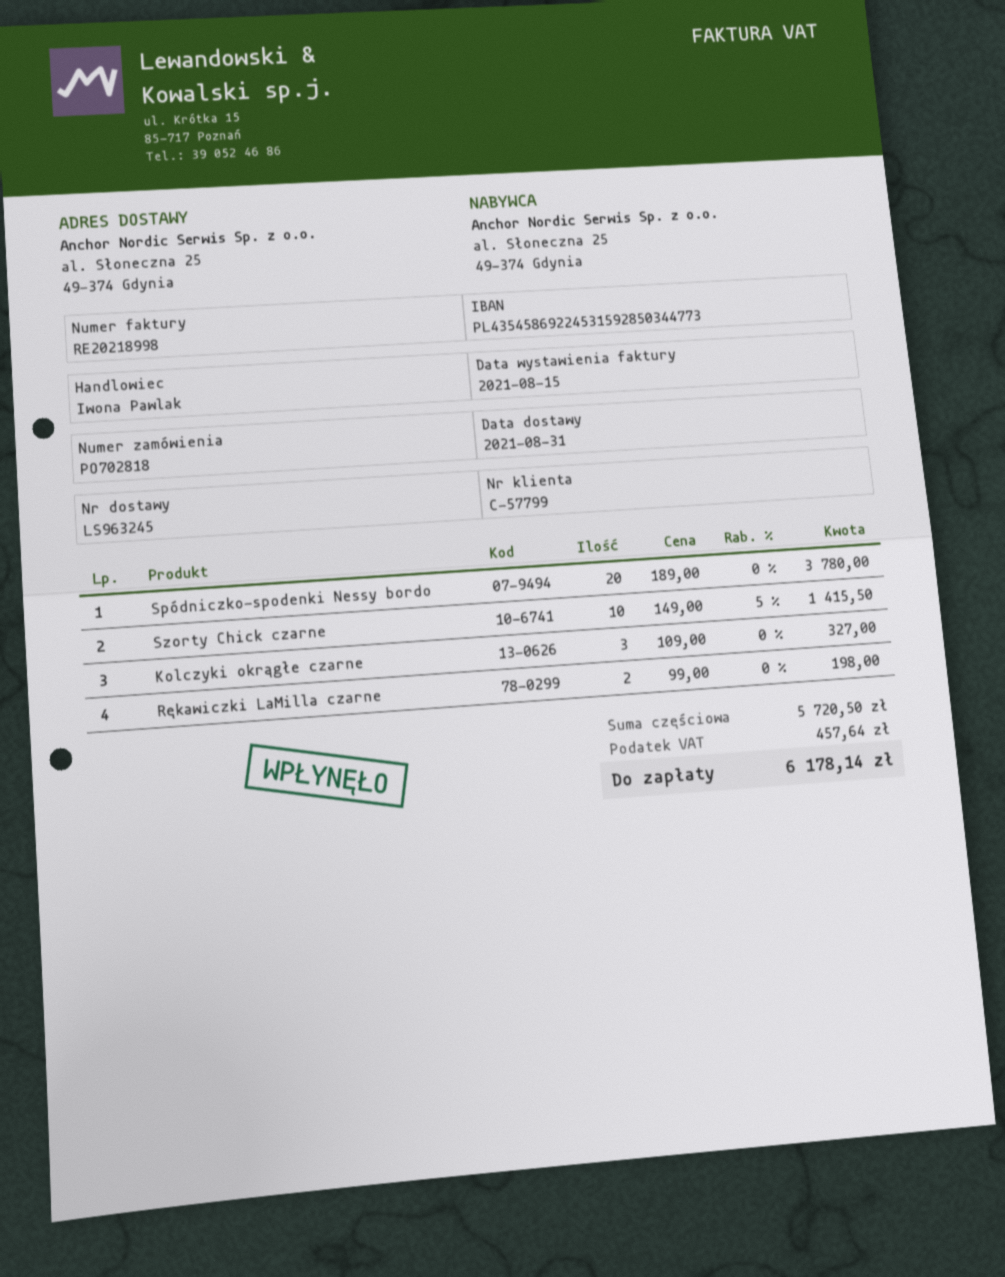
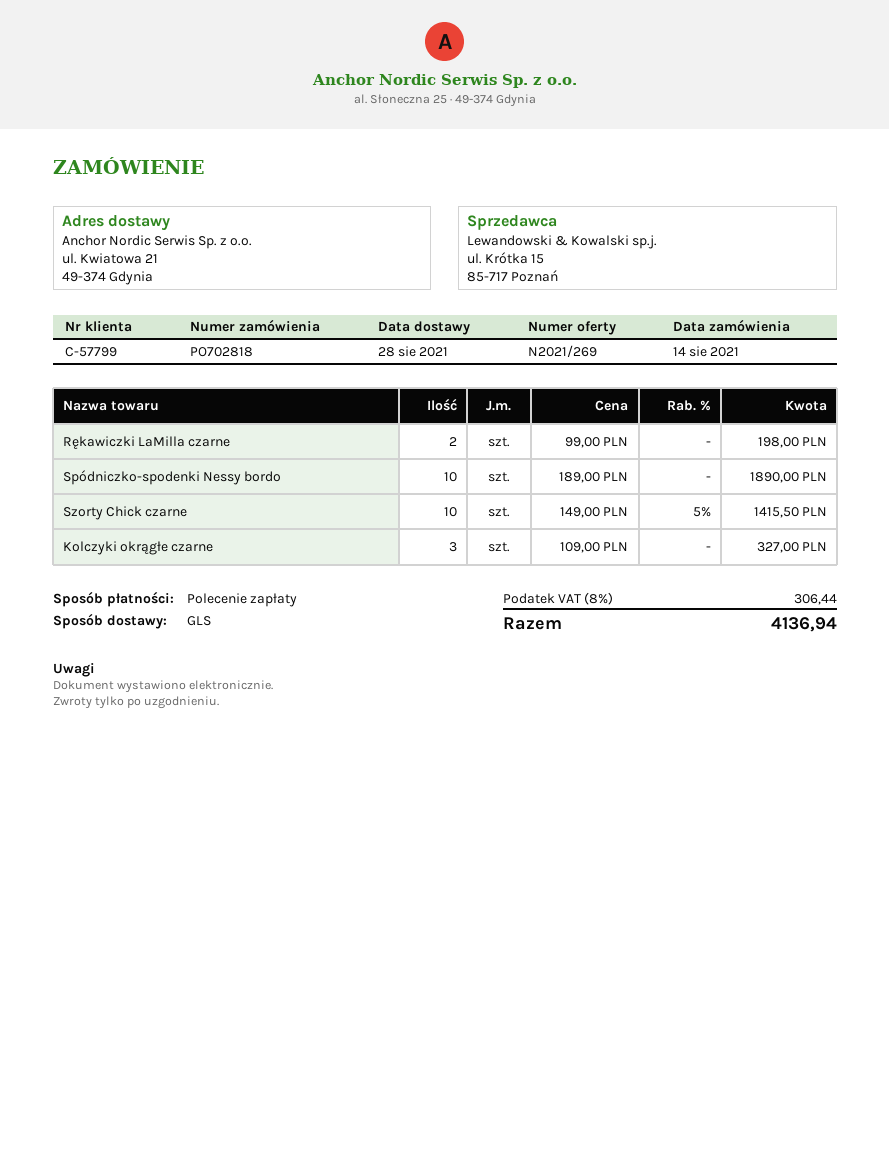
delivery date: 2021-08-31 -> 2021-08-28
ship to: al. Słoneczna 25, 49-374 Gdynia -> ul. Kwiatowa 21, 49-374 Gdynia
Spódniczko-spodenki Nessy bordo: 20 x 189.00 = 3780.00 -> 10 x 189.00 = 1890.00
tax: 457.64 -> 306.44
total: 6178.14 -> 4136.94

